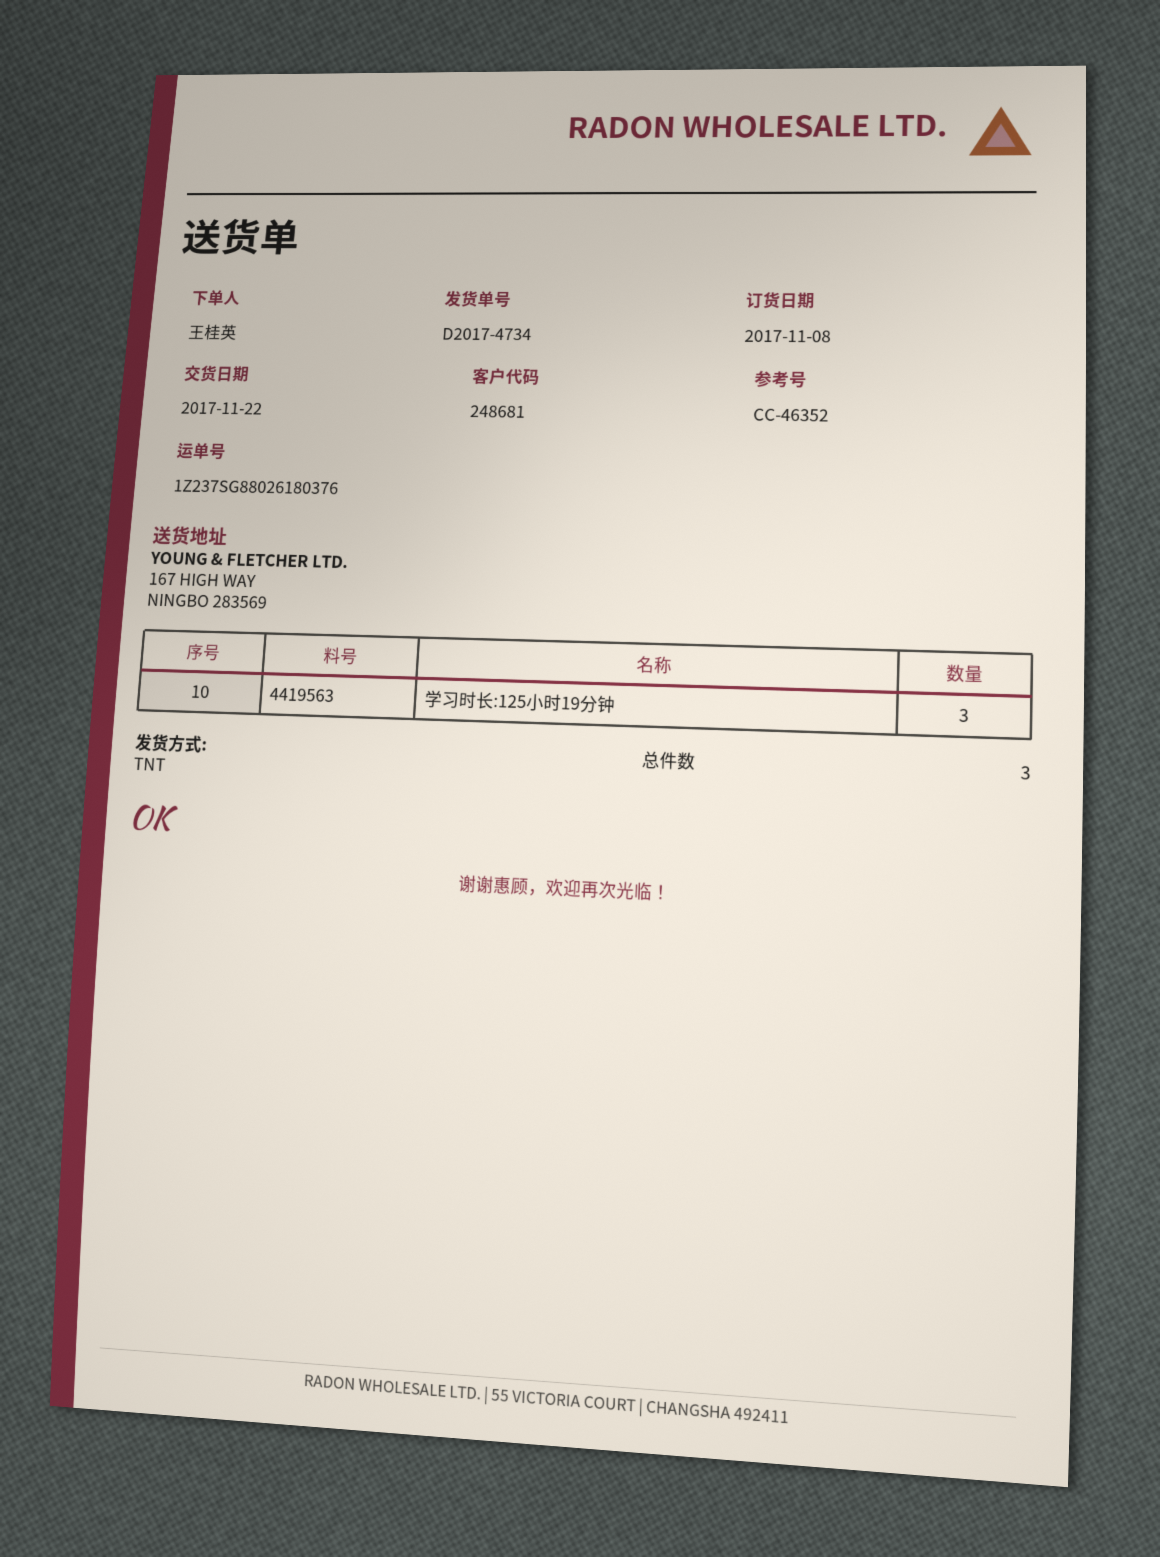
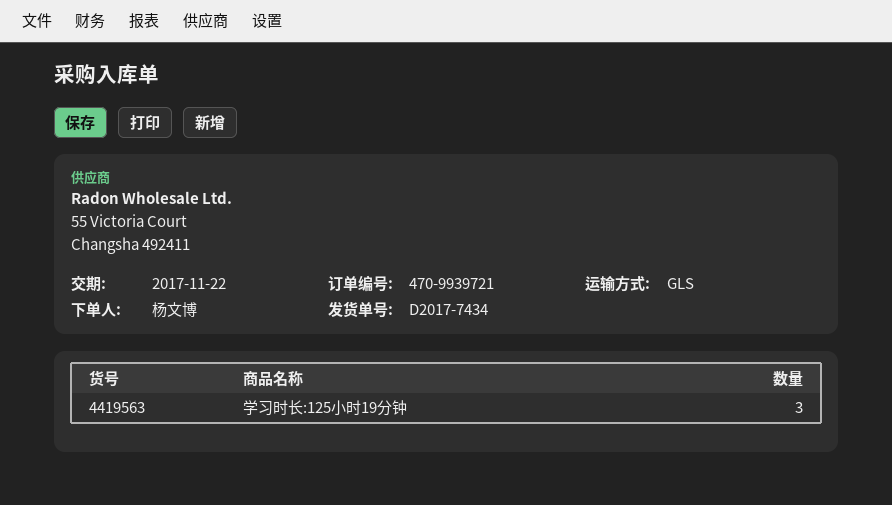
delivery note number: D2017-4734 -> D2017-7434
ordered by: 王桂英 -> 杨文博
shipping method: TNT -> GLS

